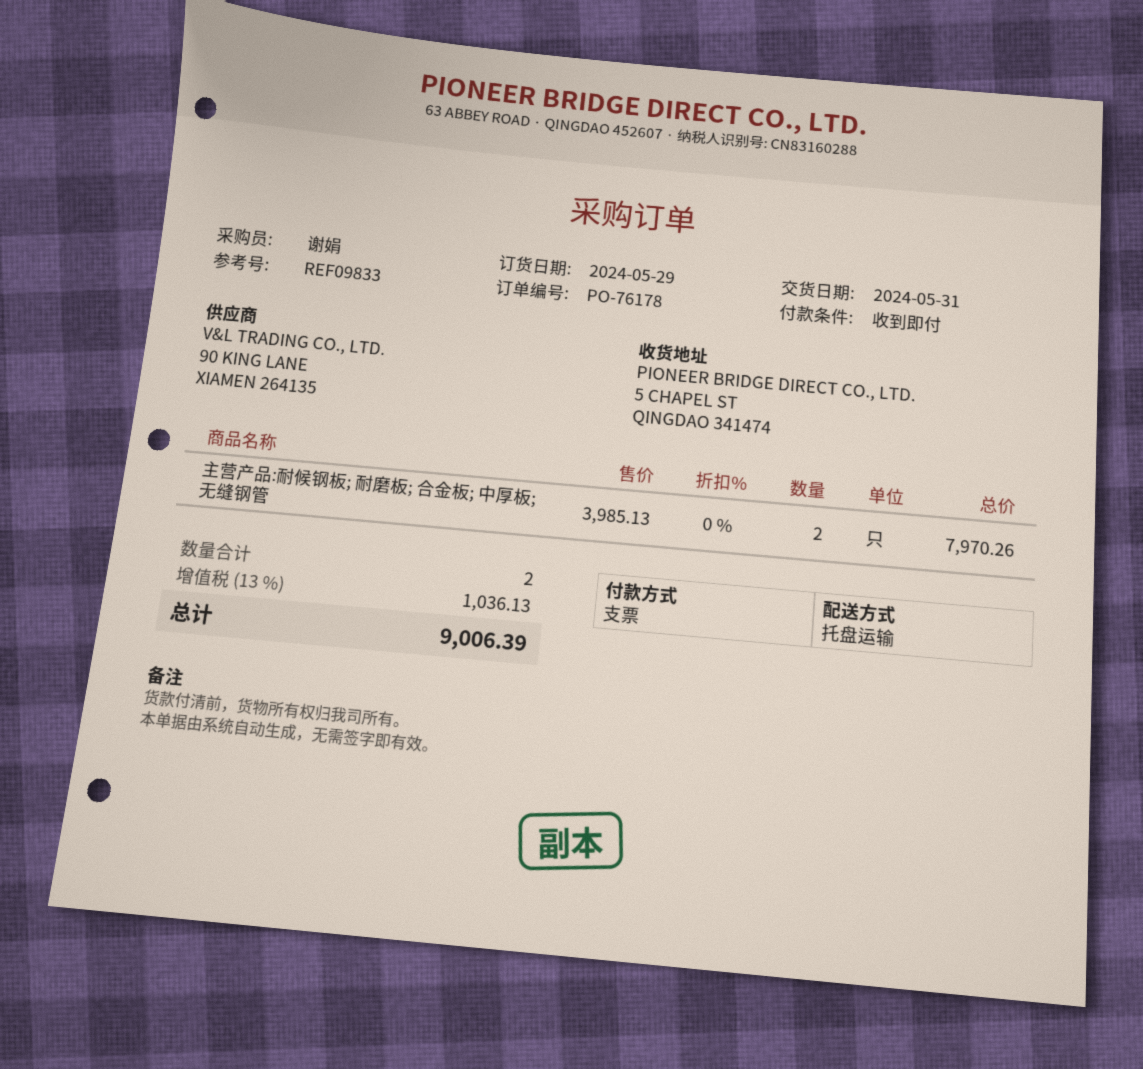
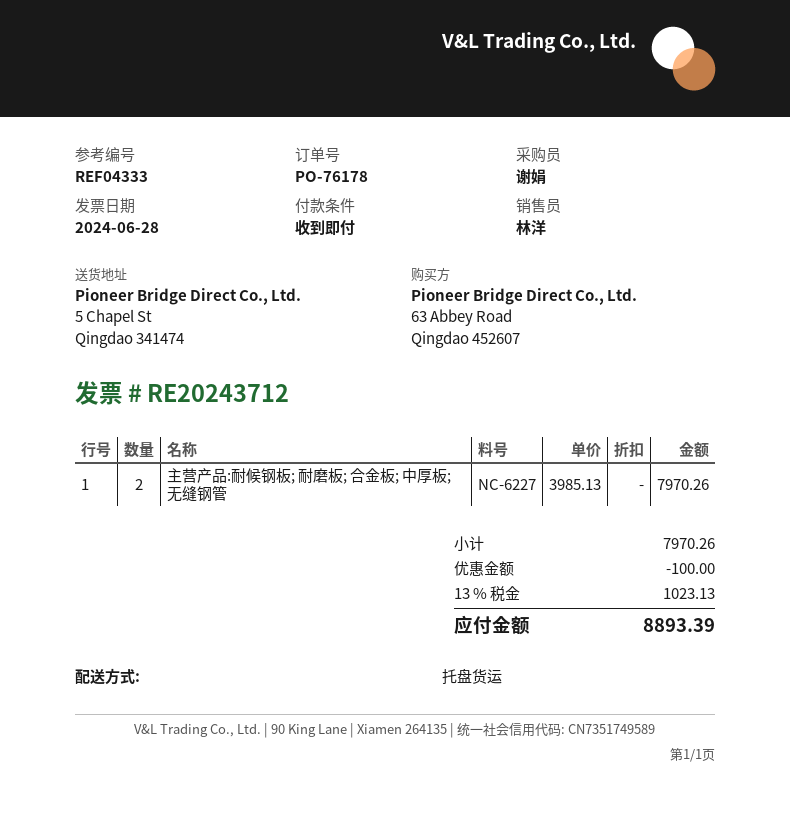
reference: REF09833 -> REF04333
discount: none -> 100.00
tax: 13% = 1036.13 -> 13% = 1023.13
total: 9006.39 -> 8893.39

